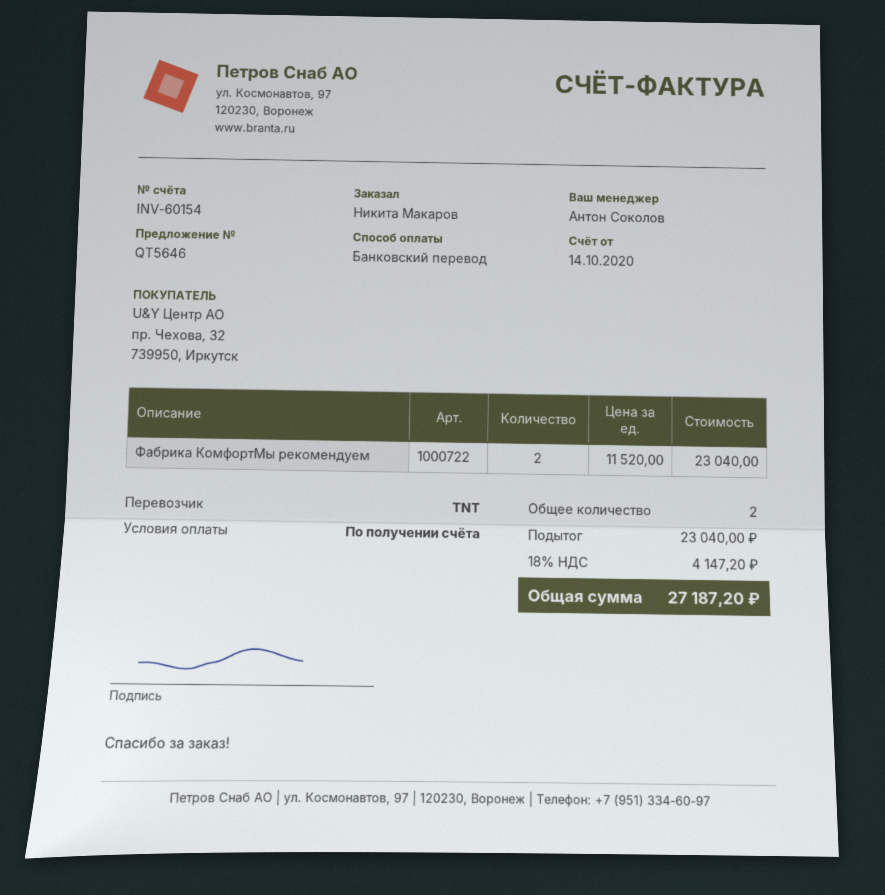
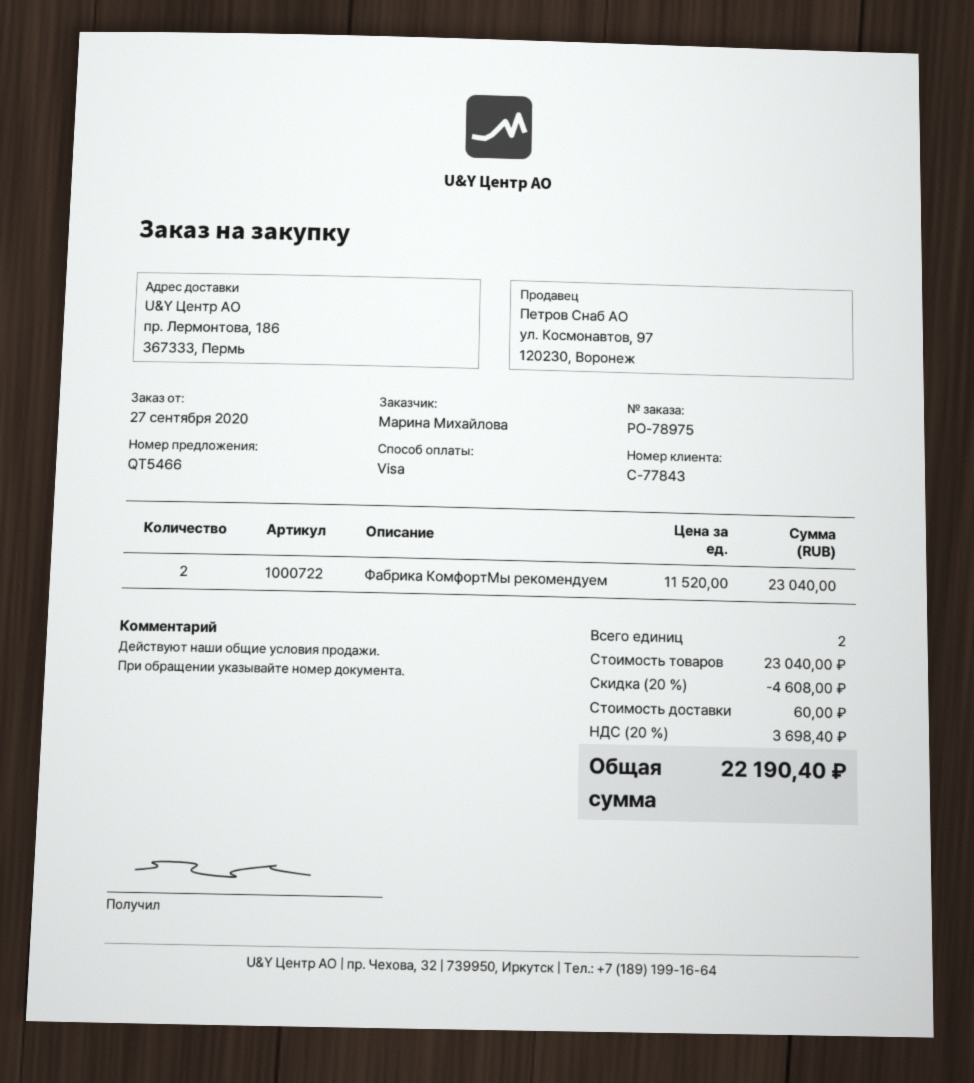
quote number: QT5646 -> QT5466
ordered by: Никита Макаров -> Марина Михайлова
payment method: bank transfer -> Visa
discount: none -> 20% = 4608.00
shipping: none -> 60.00
tax: 18% = 4147.20 -> 20% = 3698.40
total: 27187.20 -> 22190.40

